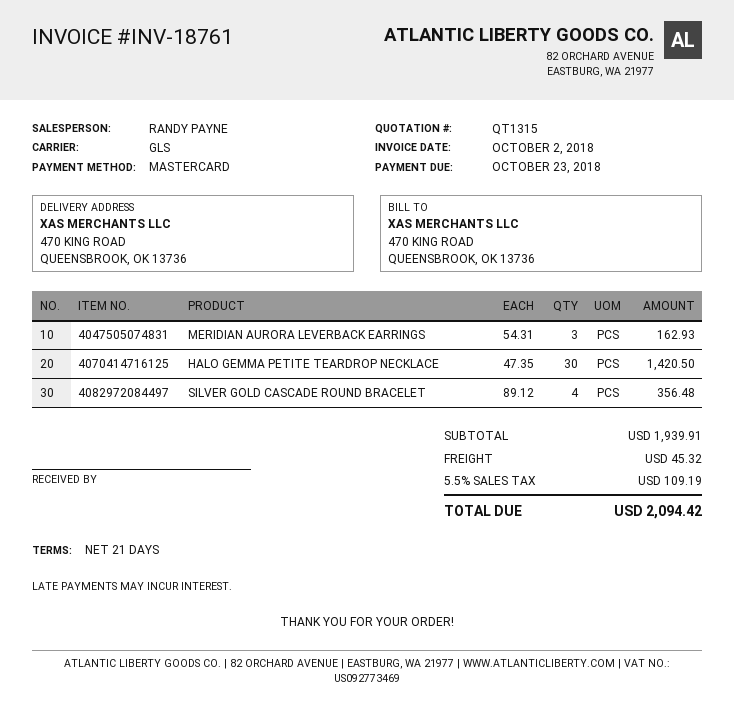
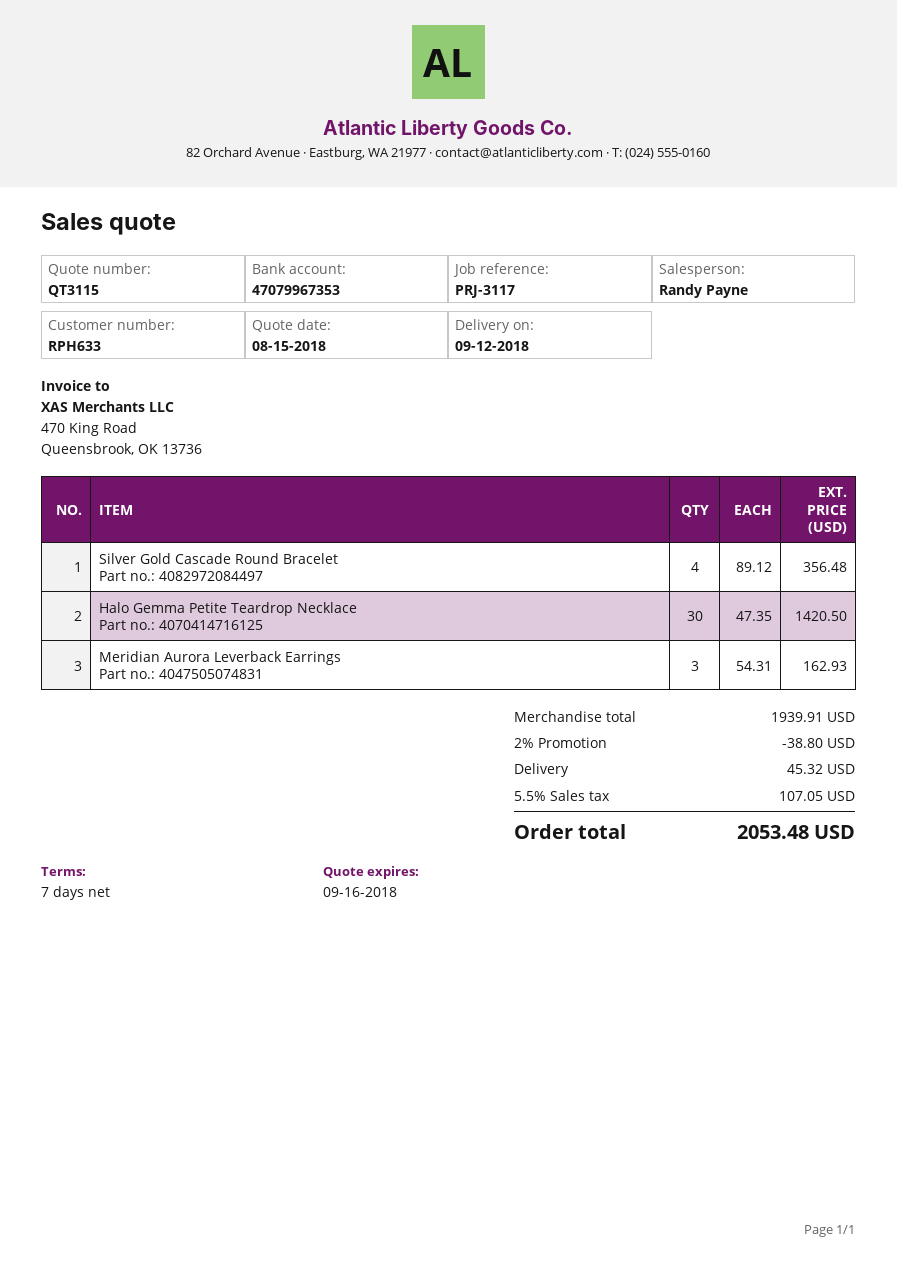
quote number: QT1315 -> QT3115
payment terms: 21 days -> 7 days
discount: none -> 2% = 38.80
tax: 5.5% = 109.19 -> 5.5% = 107.05
total: 2094.42 -> 2053.48

